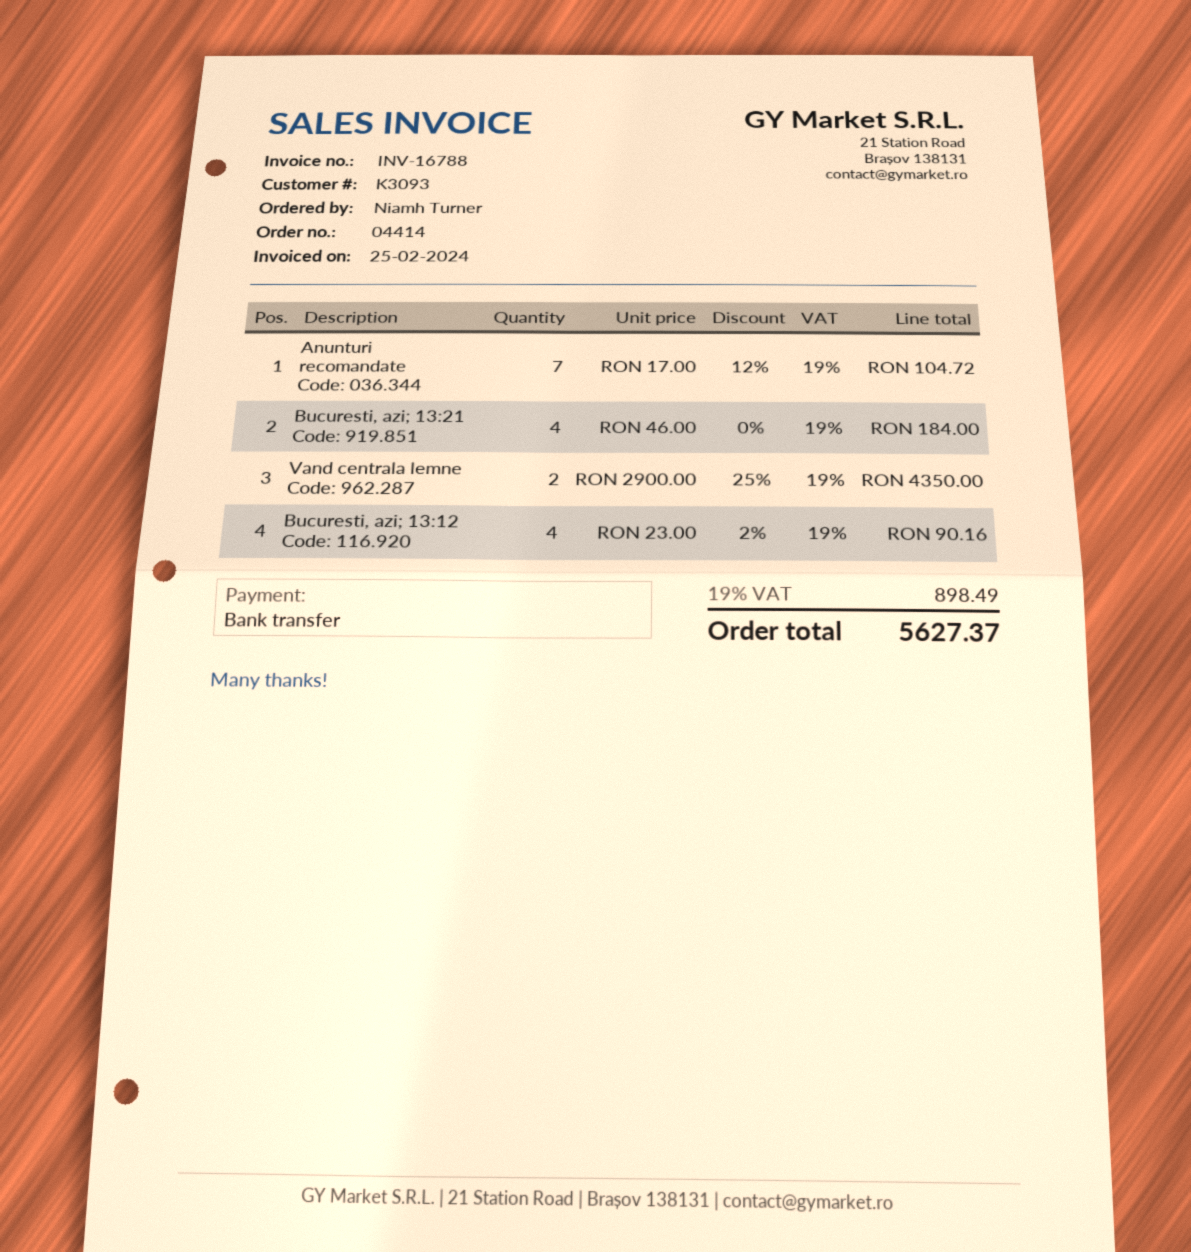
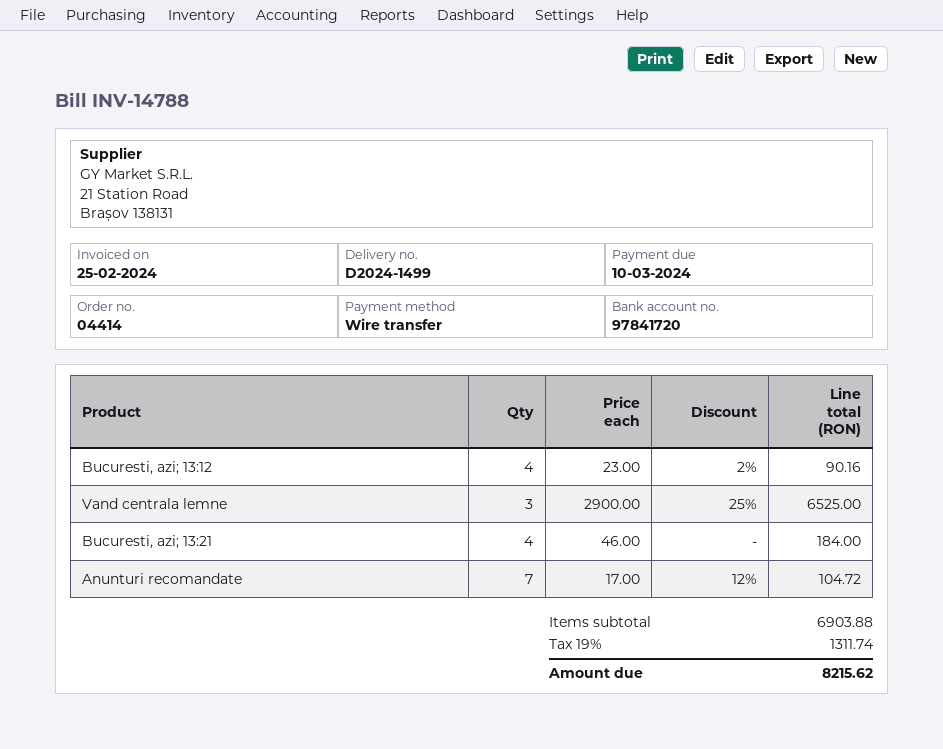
invoice number: INV-16788 -> INV-14788
Vand centrala lemne: 2 x 2900.00 - 25% = 4350.00 -> 3 x 2900.00 - 25% = 6525.00
tax: 19% = 898.49 -> 19% = 1311.74
total: 5627.37 -> 8215.62

